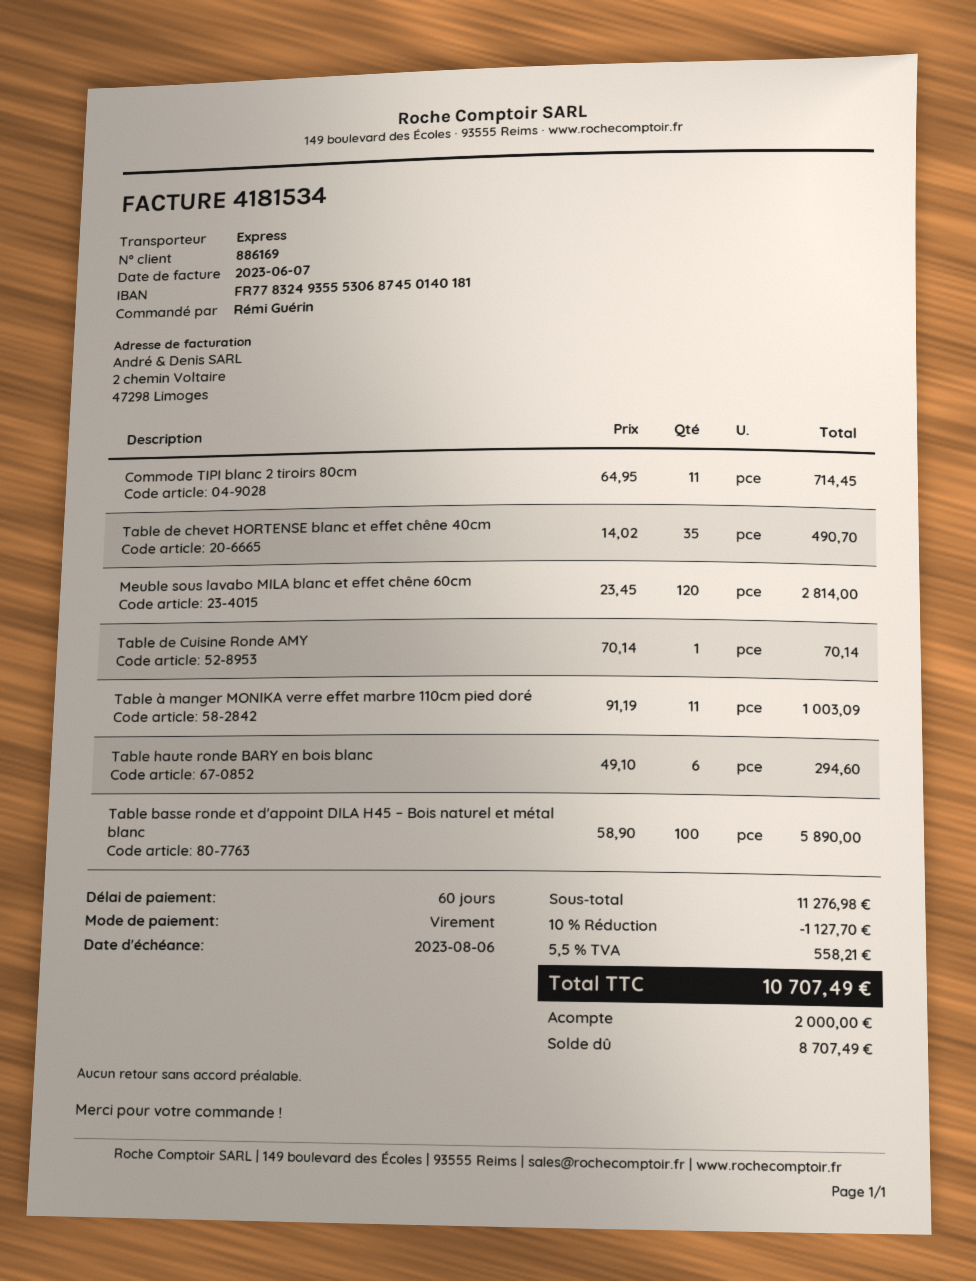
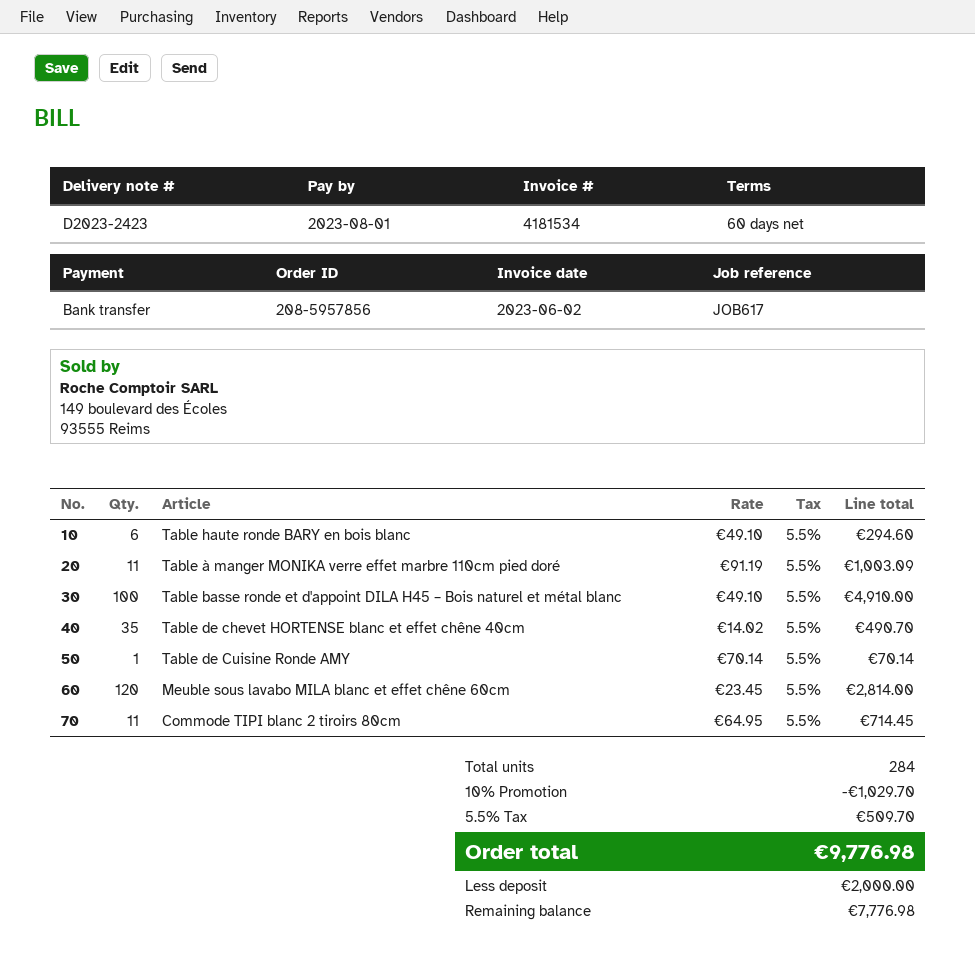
invoice date: 2023-06-07 -> 2023-06-02
due date: 2023-08-06 -> 2023-08-01
Table basse ronde et d'appoint DILA H45 – Bois naturel et métal blanc: 100 x 58.90 = 5890.00 -> 100 x 49.10 = 4910.00
discount: 10% = 1127.70 -> 10% = 1029.70
tax: 5.5% = 558.21 -> 5.5% = 509.70
total: 10707.49 -> 9776.98
balance: 8707.49 -> 7776.98

